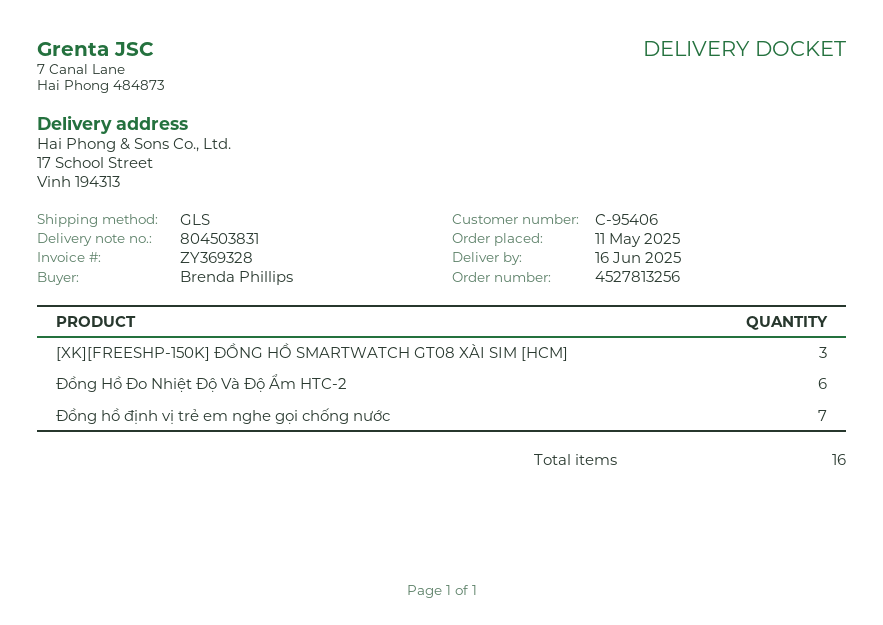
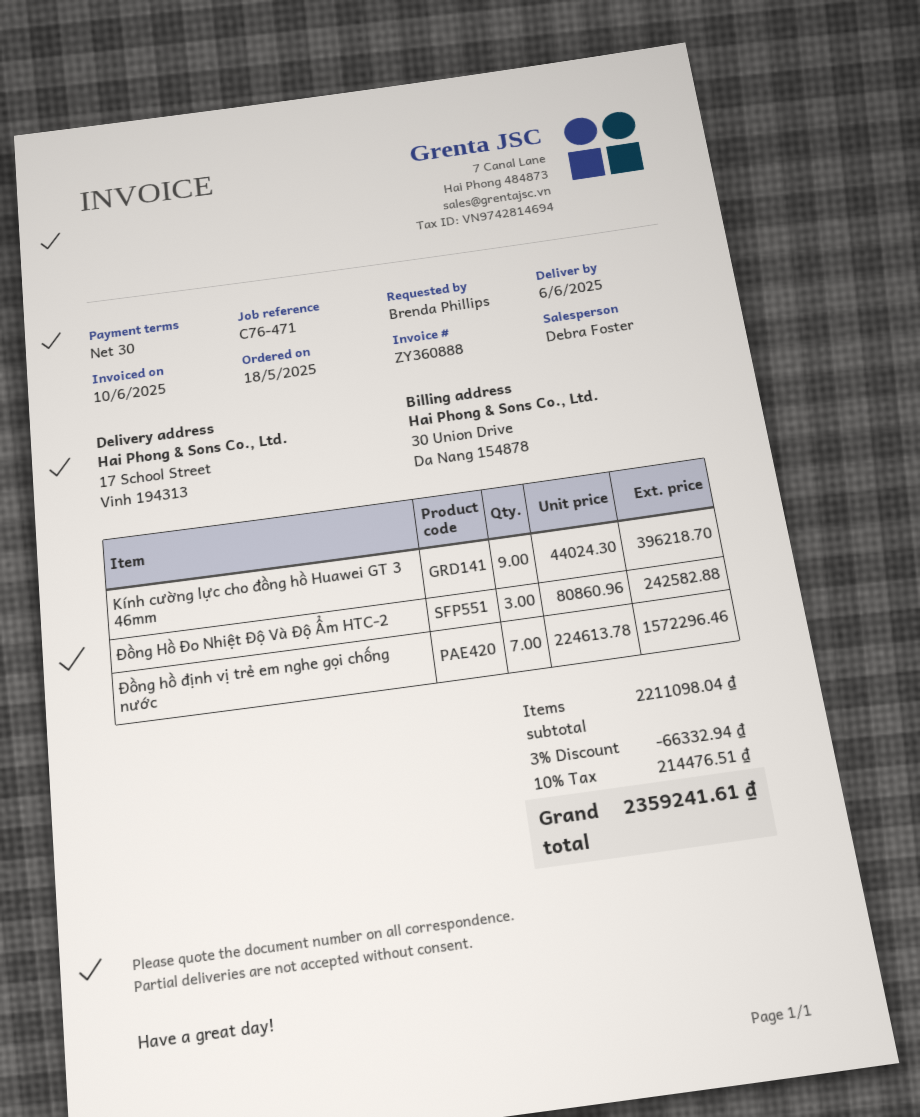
order date: 2025-05-11 -> 2025-05-18
delivery date: 2025-06-16 -> 2025-06-06
invoice number: ZY369328 -> ZY360888
[XK][FREESHP-150K] ĐỒNG HỒ SMARTWATCH GT08 XÀI SIM [HCM]: 3 -> none
Đồng Hồ Đo Nhiệt Độ Và Độ Ẩm HTC-2: 6 -> 3
Kính cường lực cho đồng hồ Huawei GT 3 46mm: none -> 9

